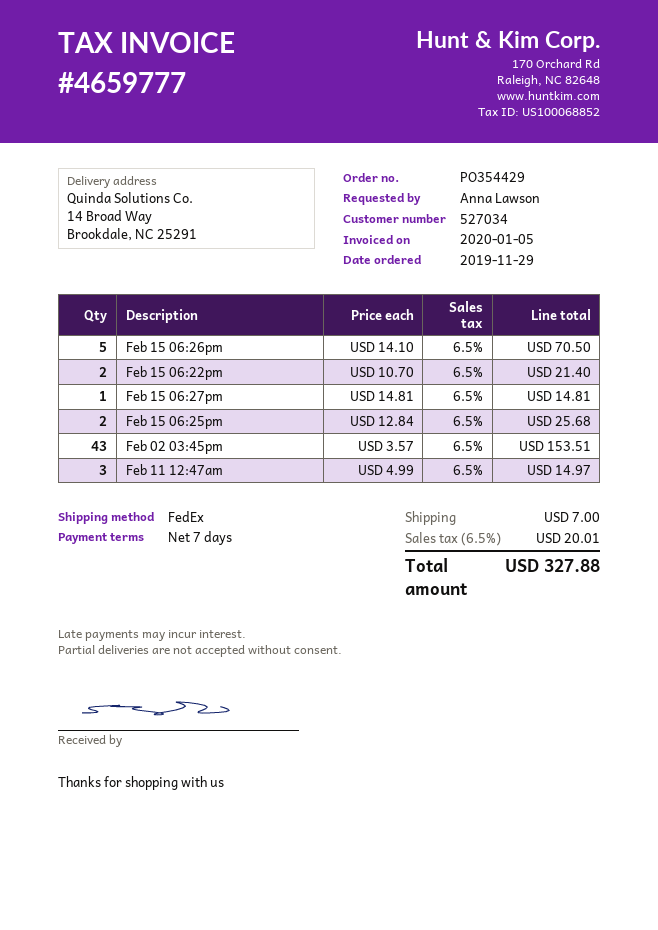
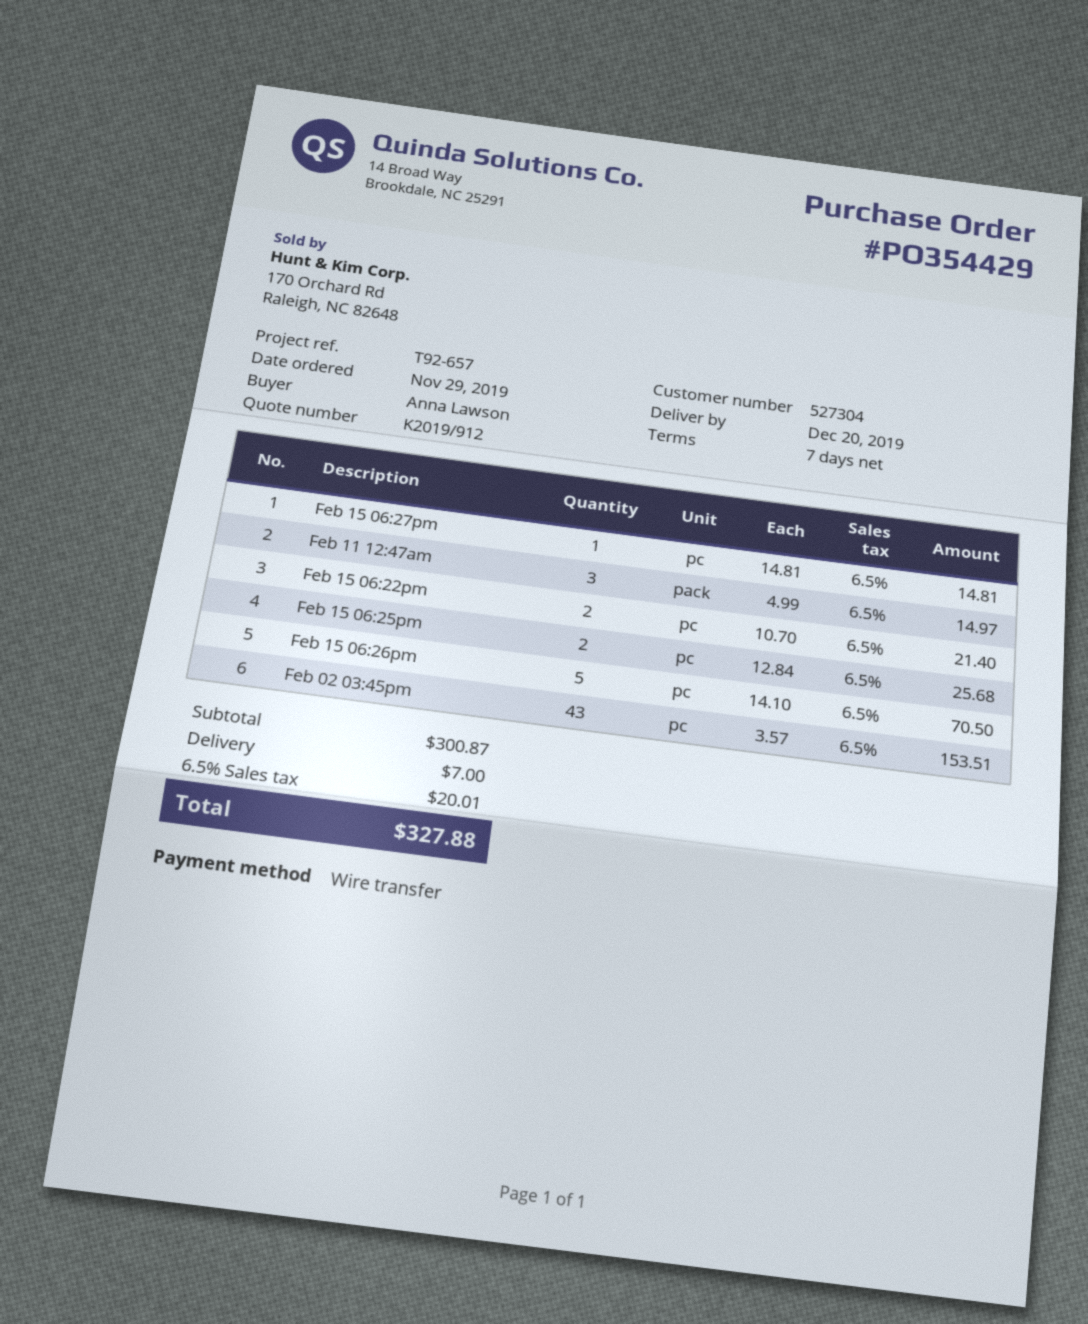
customer number: 527034 -> 527304

